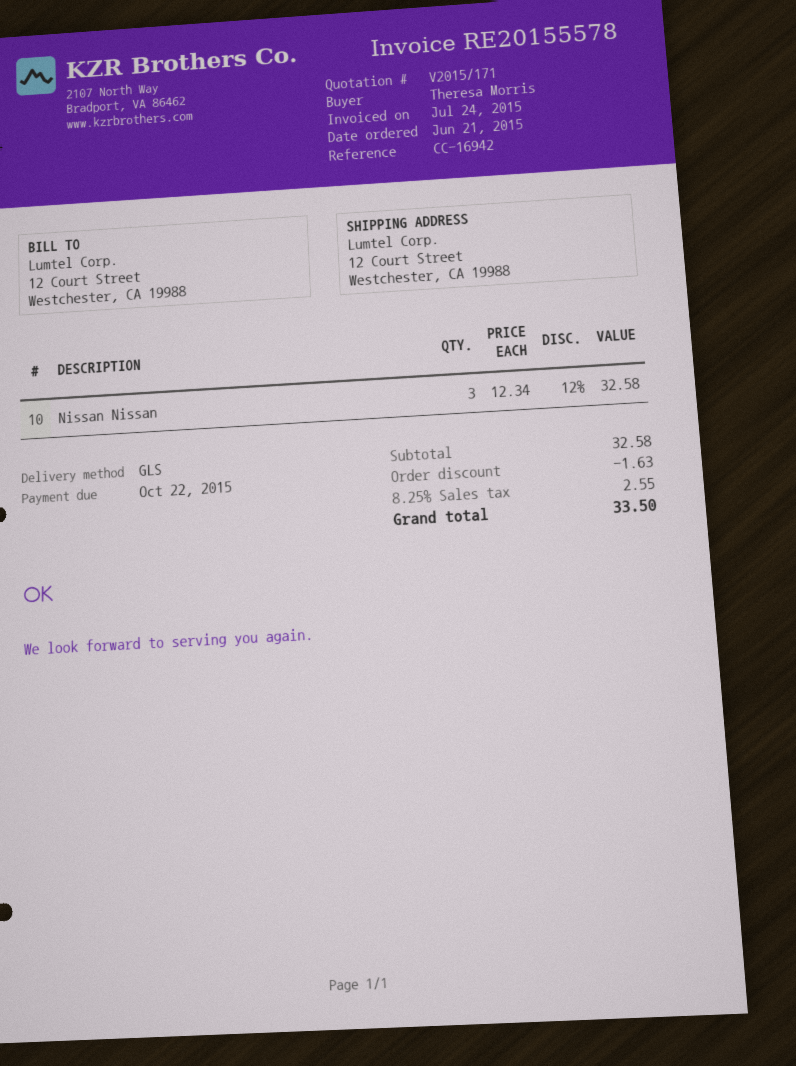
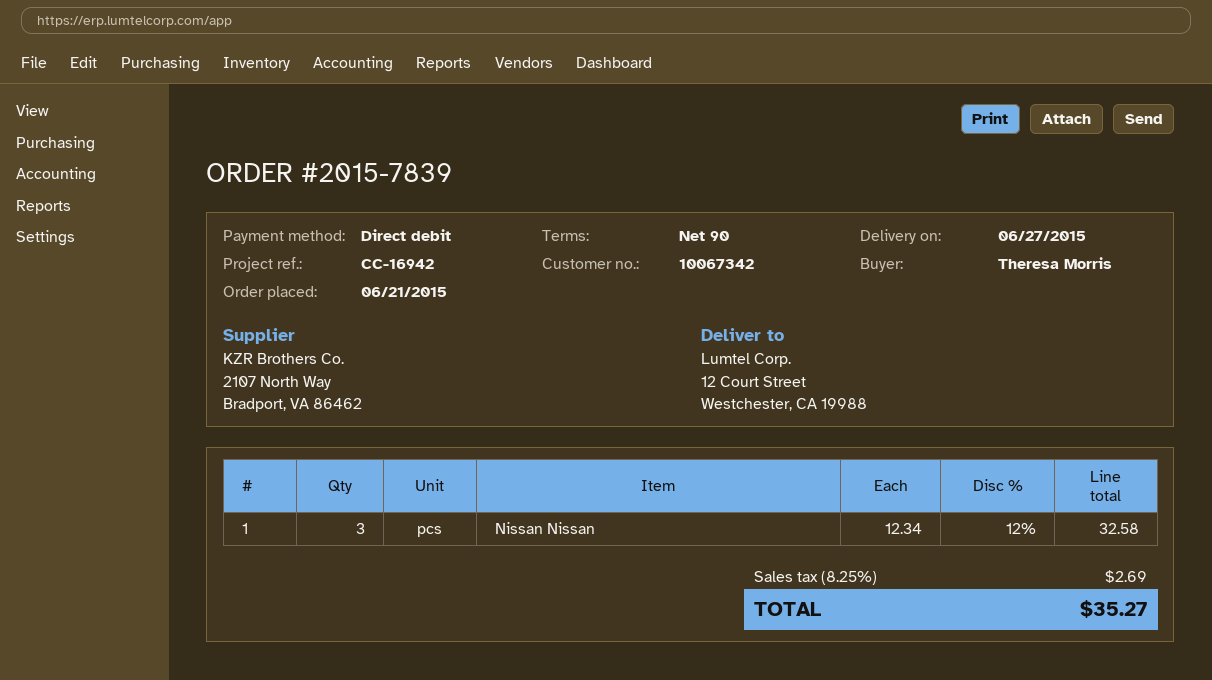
discount: 1.63 -> none
tax: 8.25% = 2.55 -> 8.25% = 2.69
total: 33.50 -> 35.27

